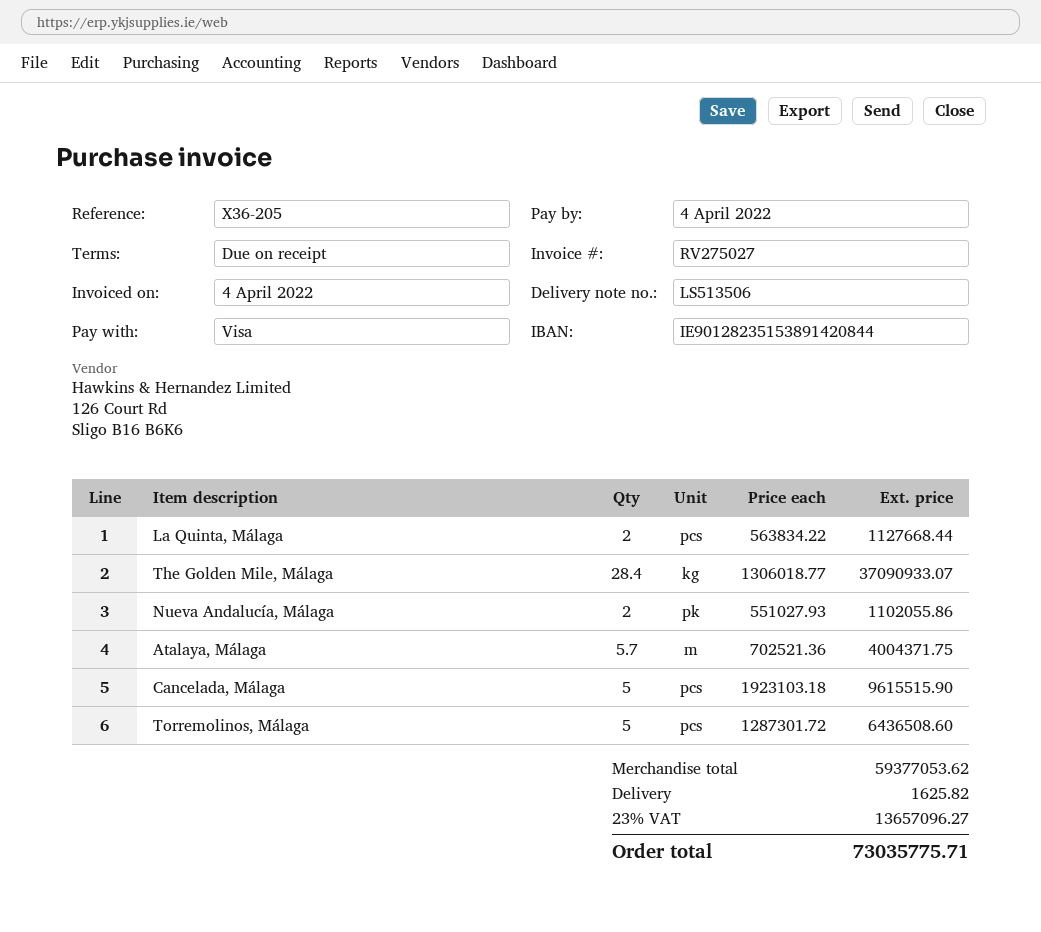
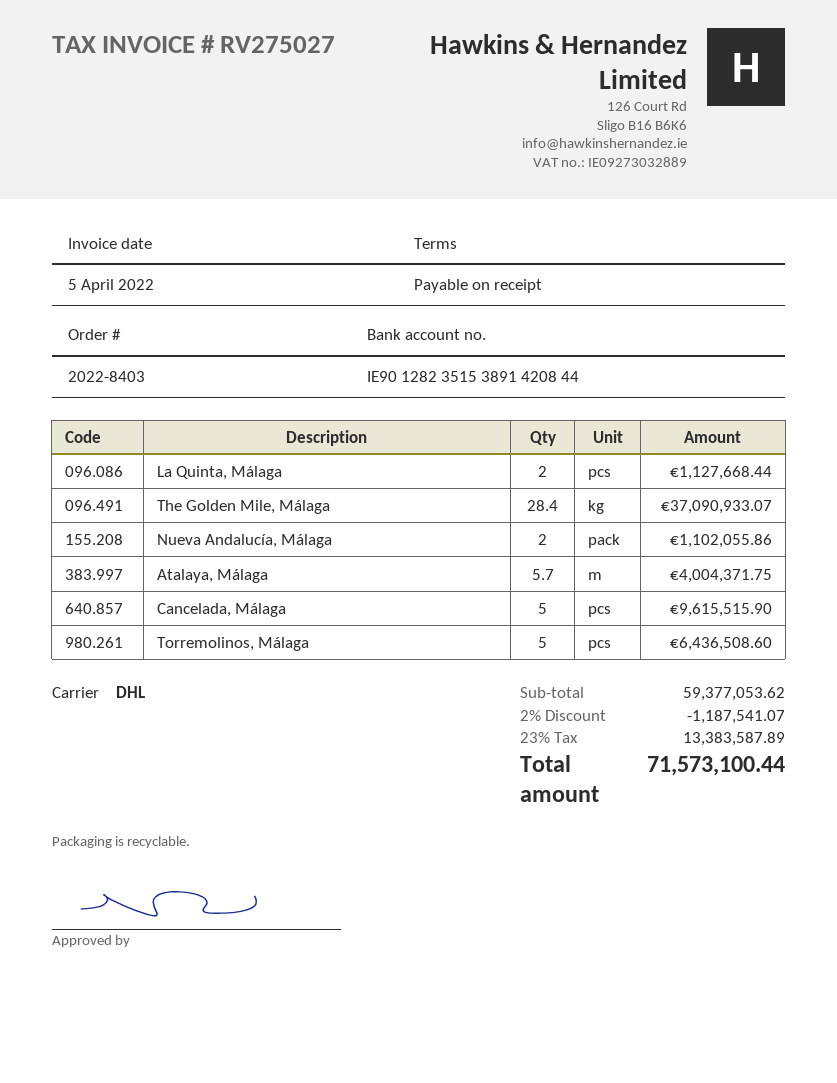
invoice date: 2022-04-04 -> 2022-04-05
discount: none -> 2% = 1187541.07
shipping: 1625.82 -> none
tax: 23% = 13657096.27 -> 23% = 13383587.89
total: 73035775.71 -> 71573100.44

